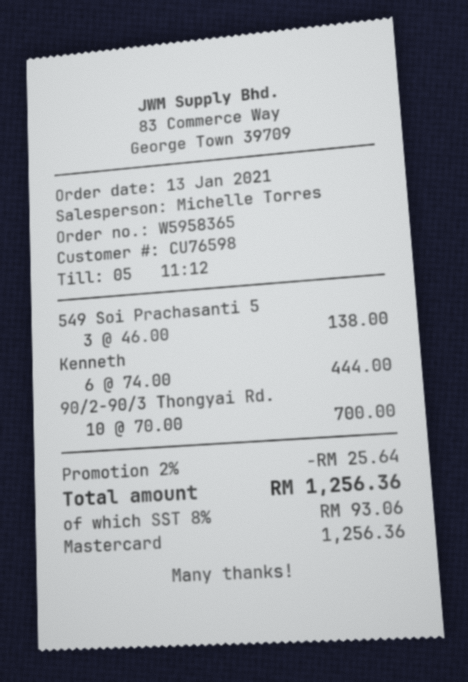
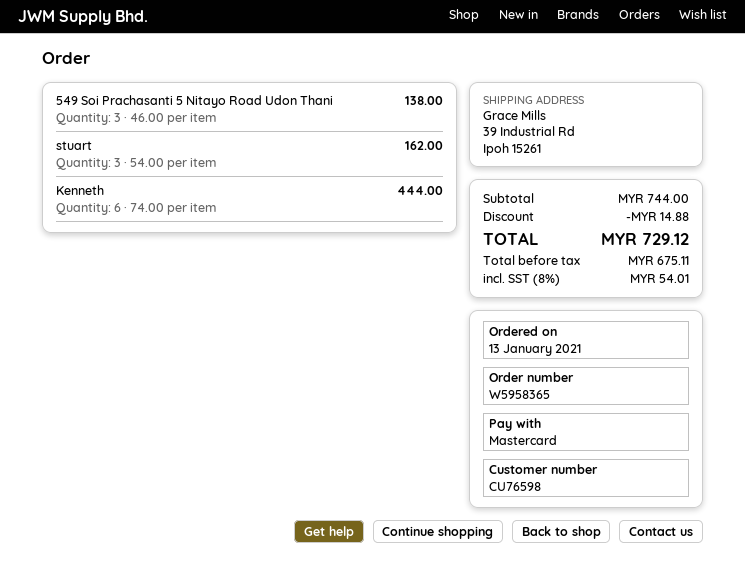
90/2-90/3 Thongyai Rd.: 10 x 70.00 = 700.00 -> none
stuart: none -> 3 x 54.00 = 162.00
discount: 25.64 -> 14.88
tax: 8% = 93.06 -> 8% = 54.01
total: 1256.36 -> 729.12

